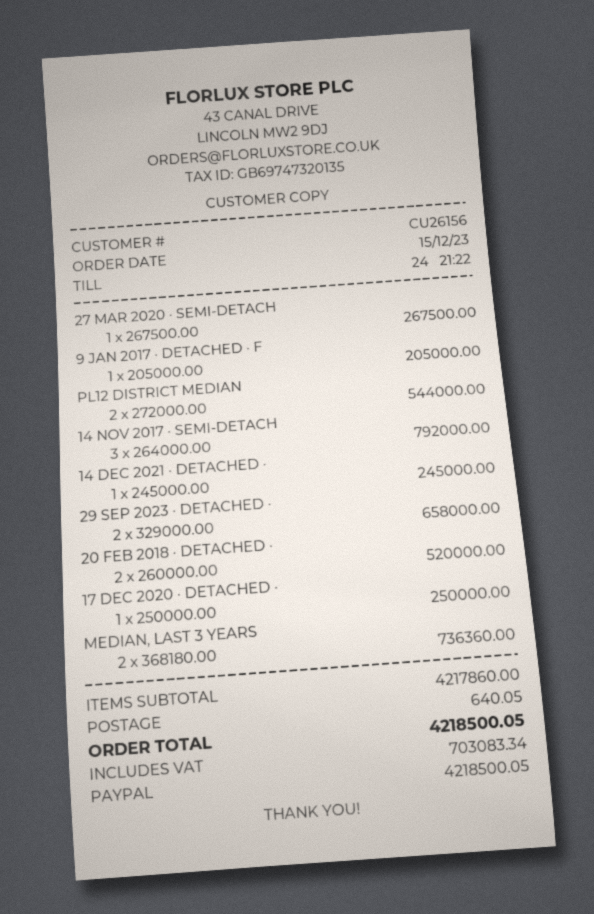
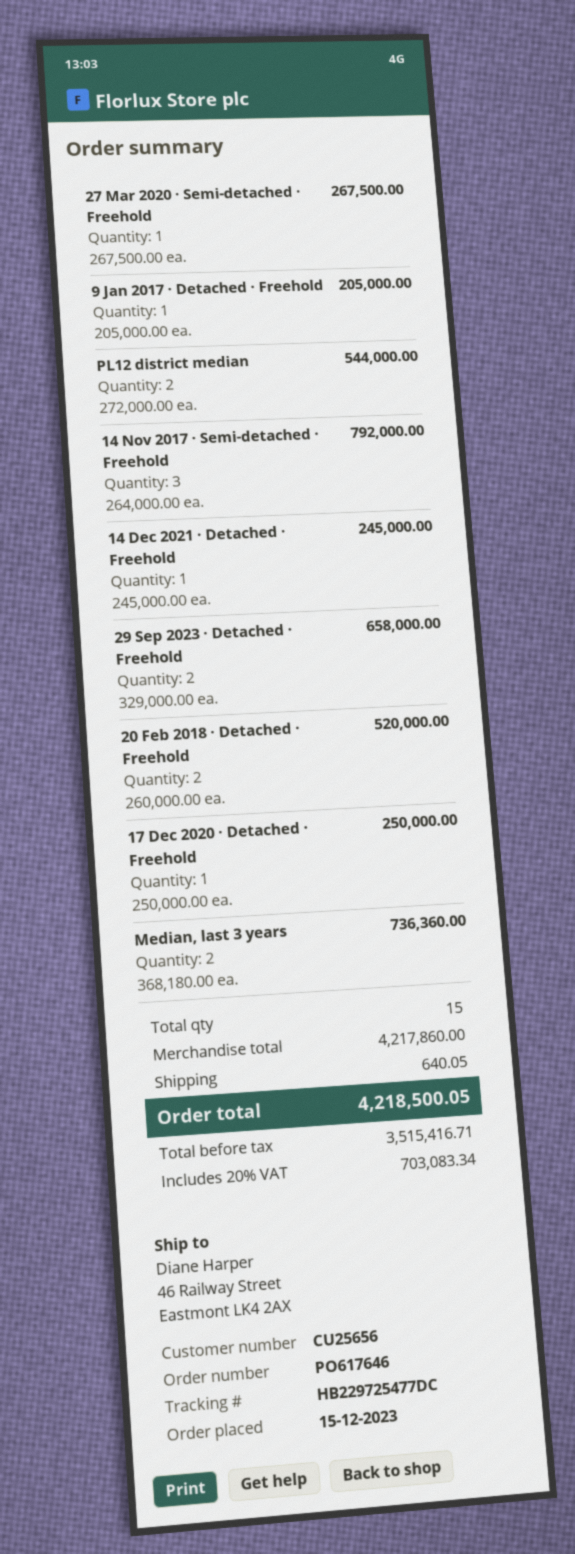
customer number: CU26156 -> CU25656

